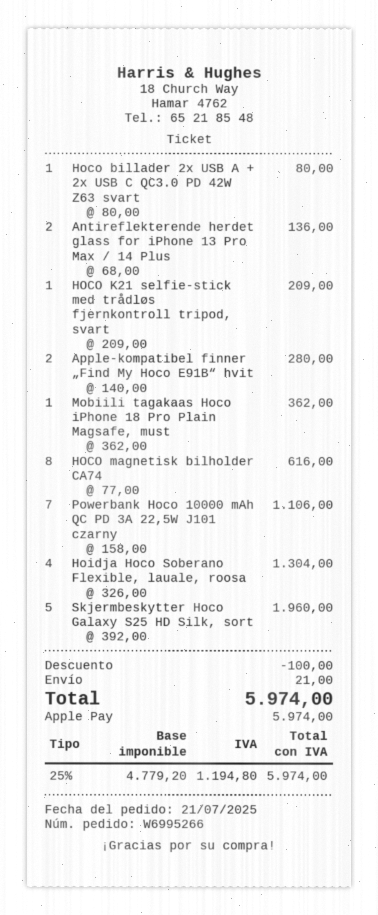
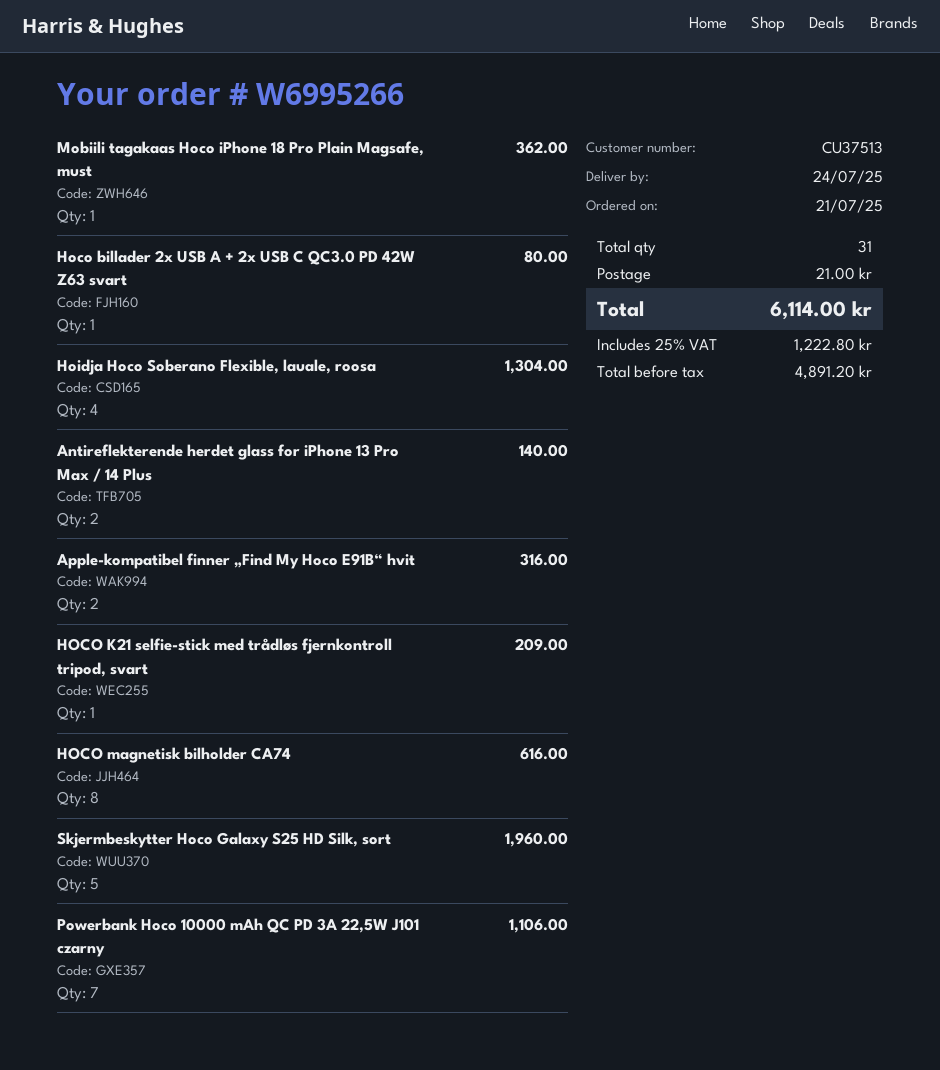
Antireflekterende herdet glass for iPhone 13 Pro Max / 14 Plus: 2 for 136.00 -> 2 for 140.00
Apple-kompatibel finner „Find My Hoco E91B“ hvit: 2 for 280.00 -> 2 for 316.00
discount: 100.00 -> none
net: 4779.20 -> 4891.20
tax: 25% = 1194.80 -> 25% = 1222.80
total: 5974.00 -> 6114.00

